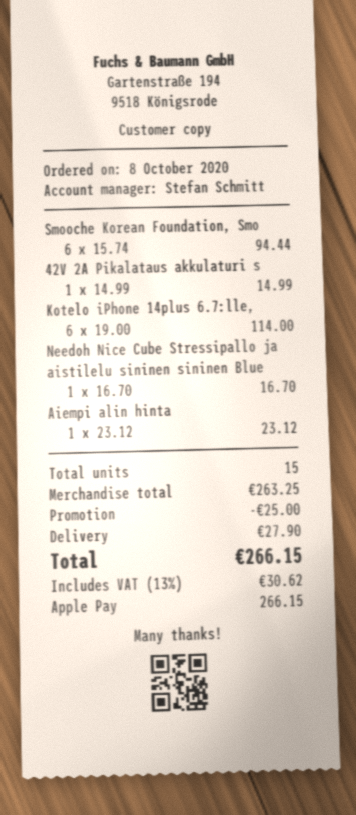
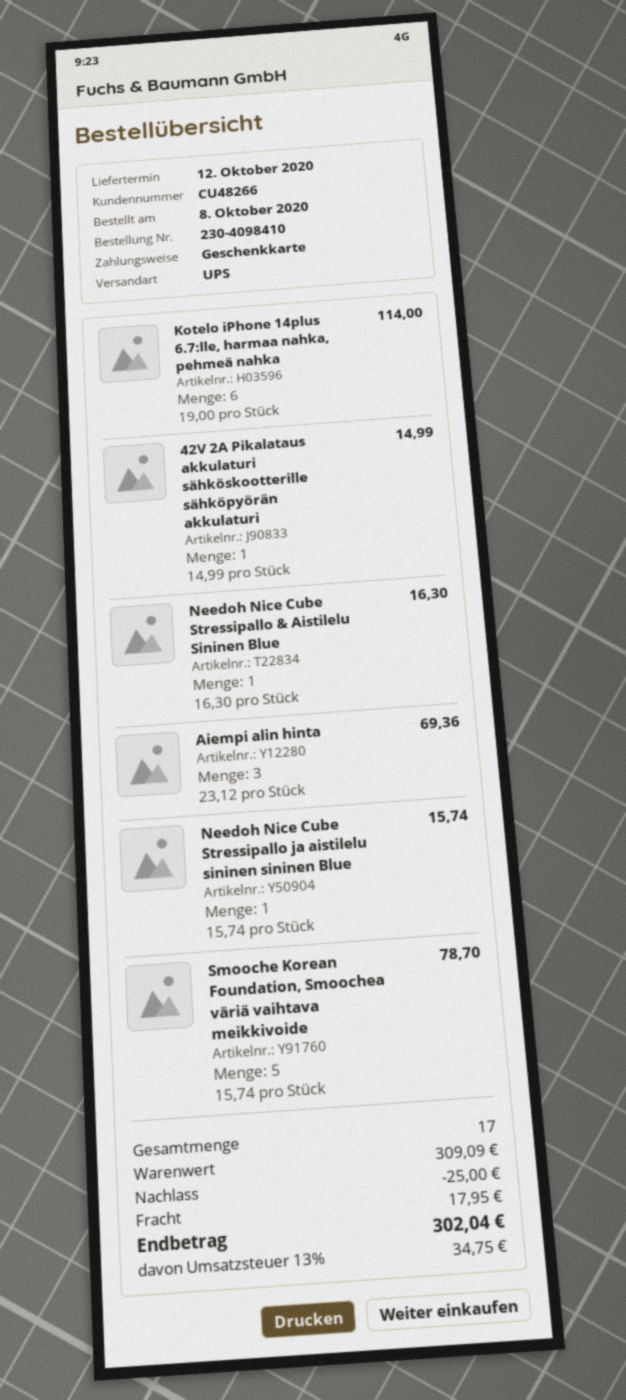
payment method: Apple Pay -> gift card
Smooche Korean Foundation, Smo: 6 x 15.74 = 94.44 -> 5 x 15.74 = 78.70
Needoh Nice Cube Stressipallo ja aistilelu sininen sininen Blue: 1 x 16.70 = 16.70 -> 1 x 15.74 = 15.74
Aiempi alin hinta: 1 x 23.12 = 23.12 -> 3 x 23.12 = 69.36
Needoh Nice Cube Stressipallo & Aistilelu Sininen Blue: none -> 1 x 16.30 = 16.30
total quantity: 15 -> 17
subtotal: 263.25 -> 309.09
shipping: 27.90 -> 17.95
tax: 13% = 30.62 -> 13% = 34.75
total: 266.15 -> 302.04

